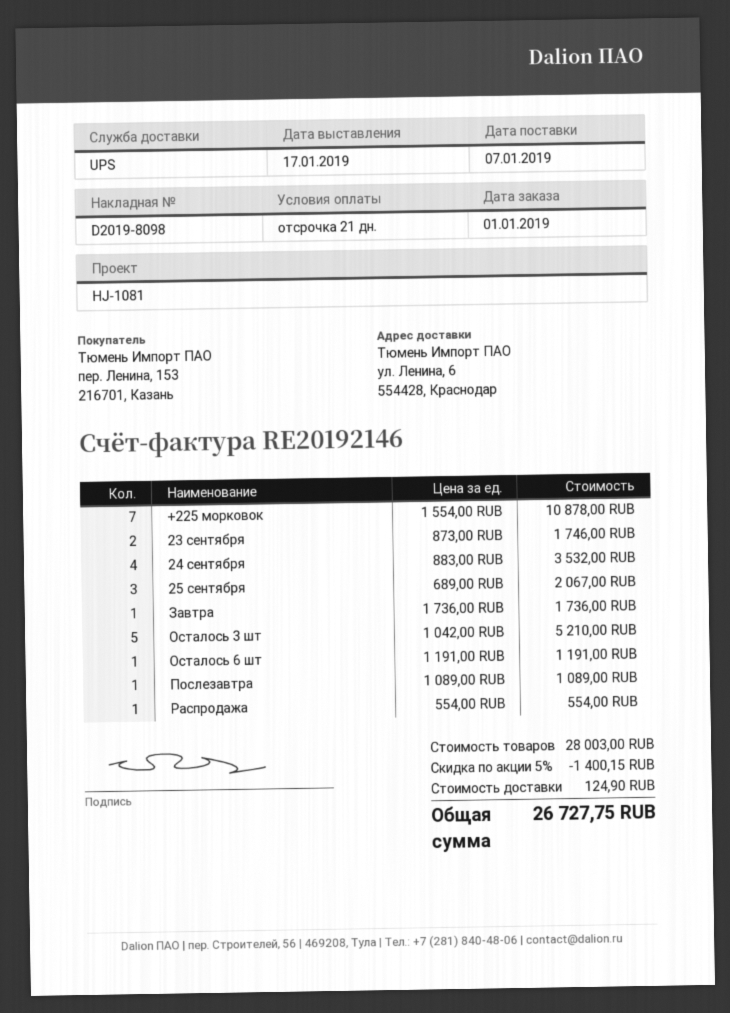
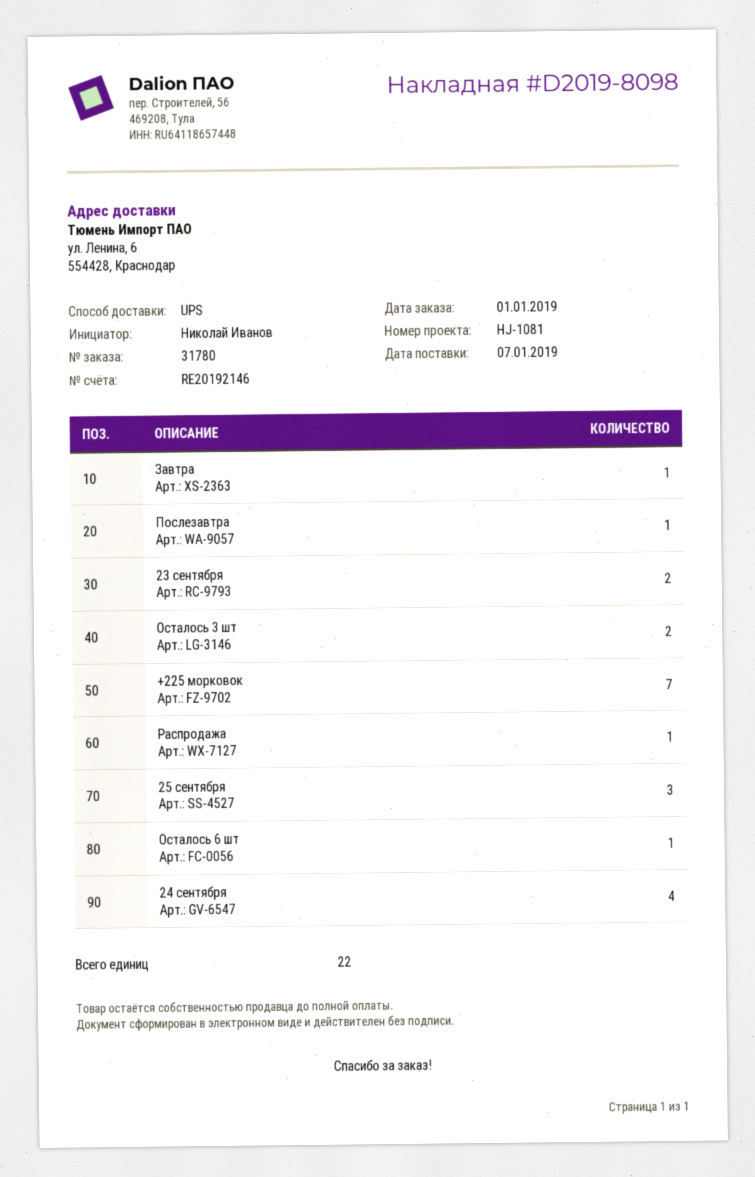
Осталось 3 шт: 5 -> 2

